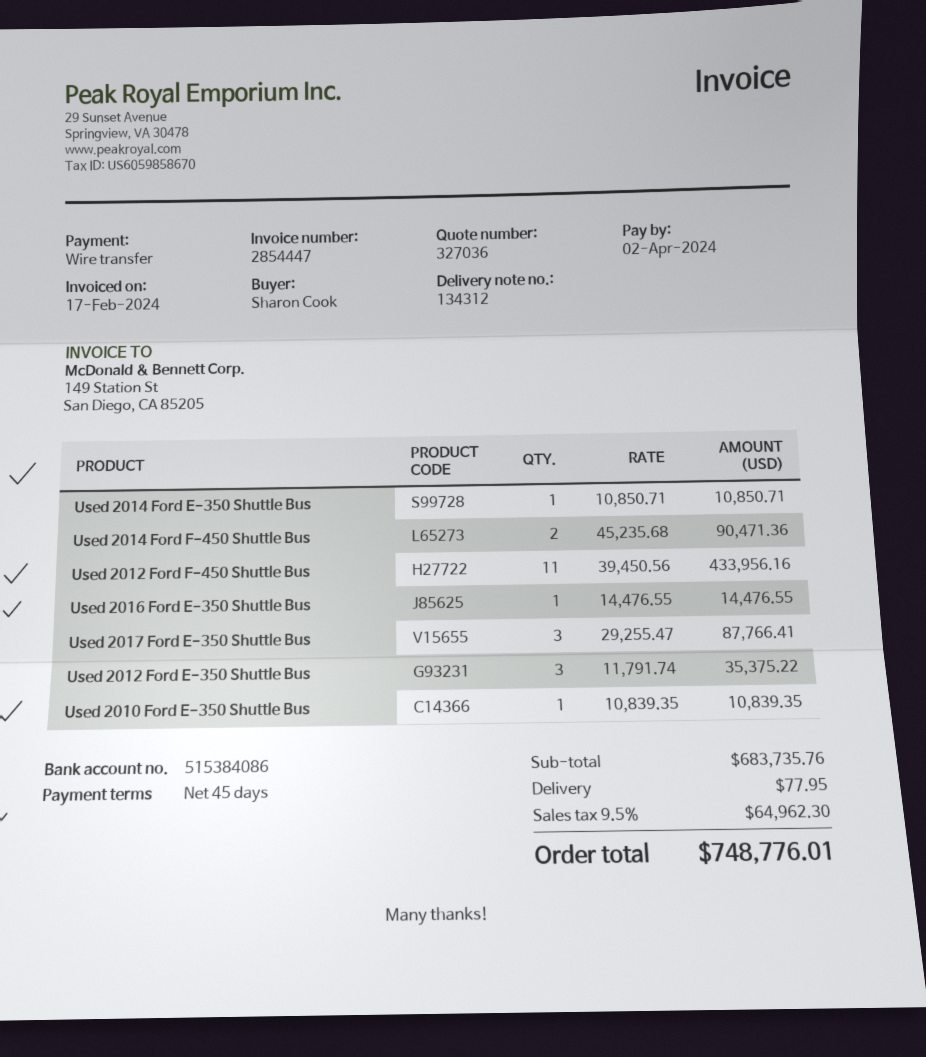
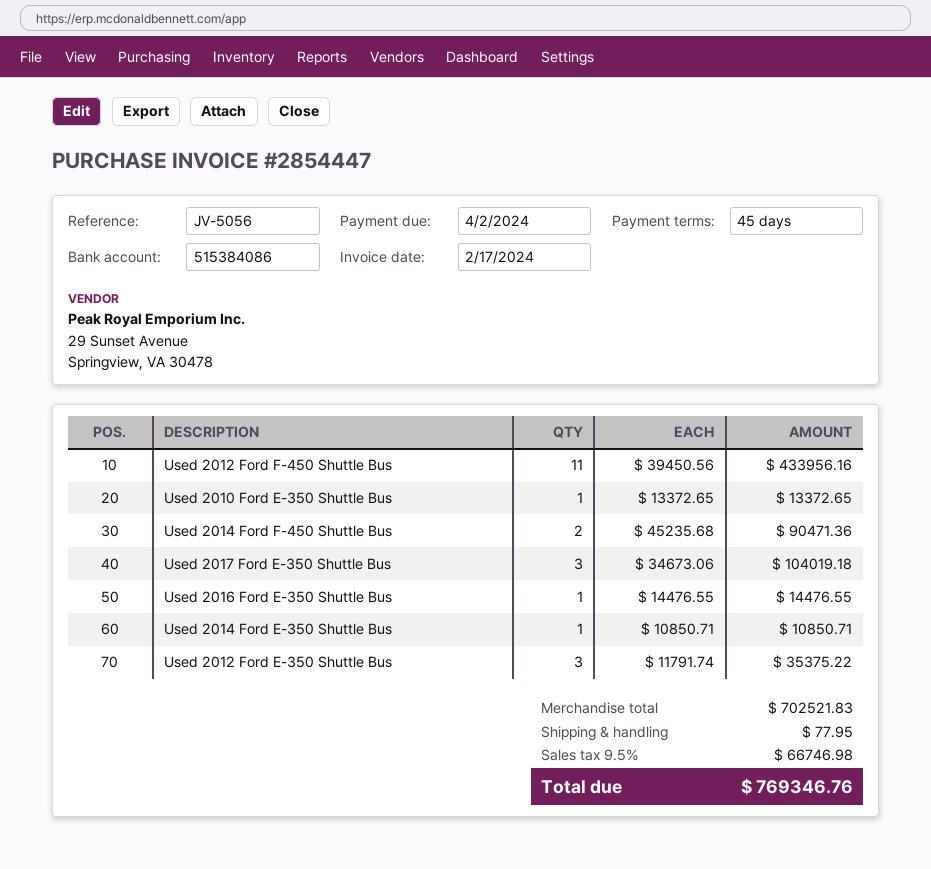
Used 2017 Ford E-350 Shuttle Bus: 3 x 29255.47 = 87766.41 -> 3 x 34673.06 = 104019.18
Used 2010 Ford E-350 Shuttle Bus: 1 x 10839.35 = 10839.35 -> 1 x 13372.65 = 13372.65
subtotal: 683735.76 -> 702521.83
tax: 9.5% = 64962.30 -> 9.5% = 66746.98
total: 748776.01 -> 769346.76

